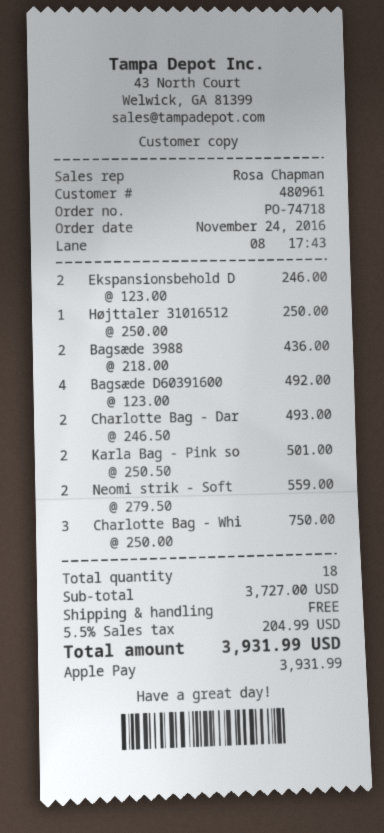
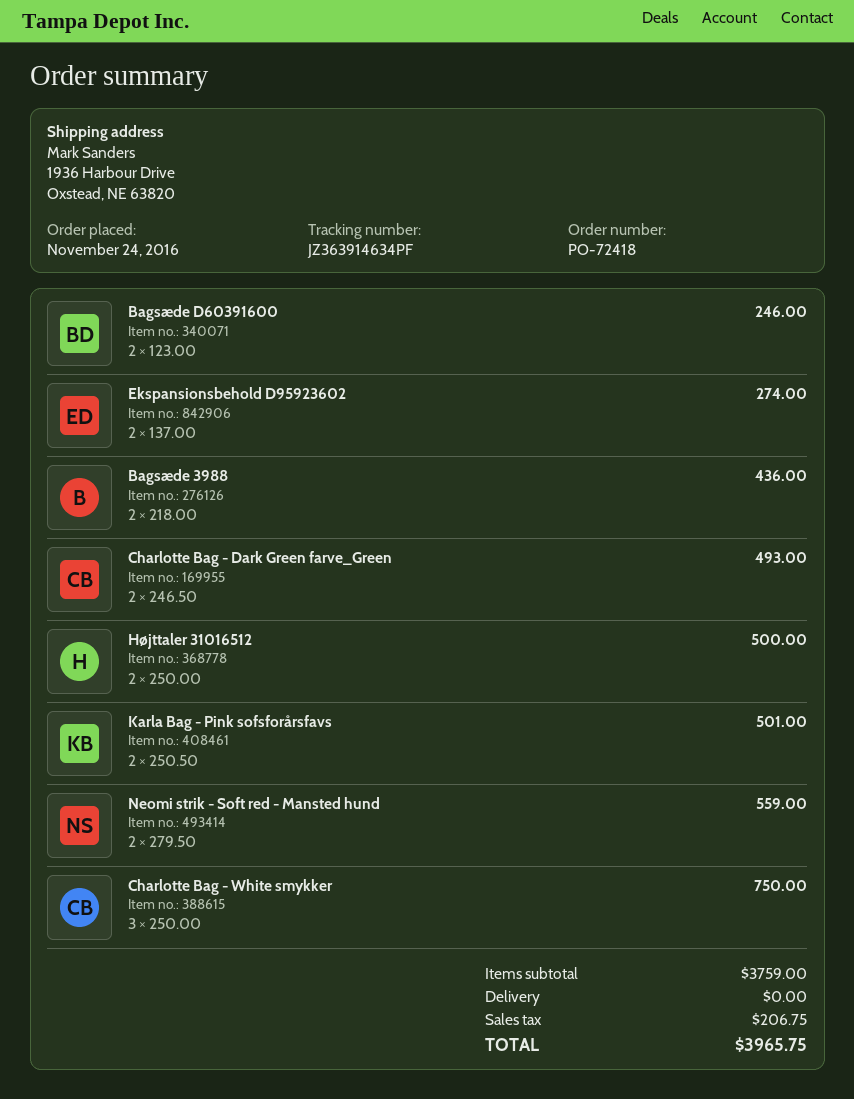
order number: PO-74718 -> PO-72418
Ekspansionsbehold D: 2 x 123.00 = 246.00 -> 2 x 137.00 = 274.00
Højttaler 31016512: 1 x 250.00 = 250.00 -> 2 x 250.00 = 500.00
Bagsæde D60391600: 4 x 123.00 = 492.00 -> 2 x 123.00 = 246.00
subtotal: 3727.00 -> 3759.00
tax: 204.99 -> 206.75
total: 3931.99 -> 3965.75

